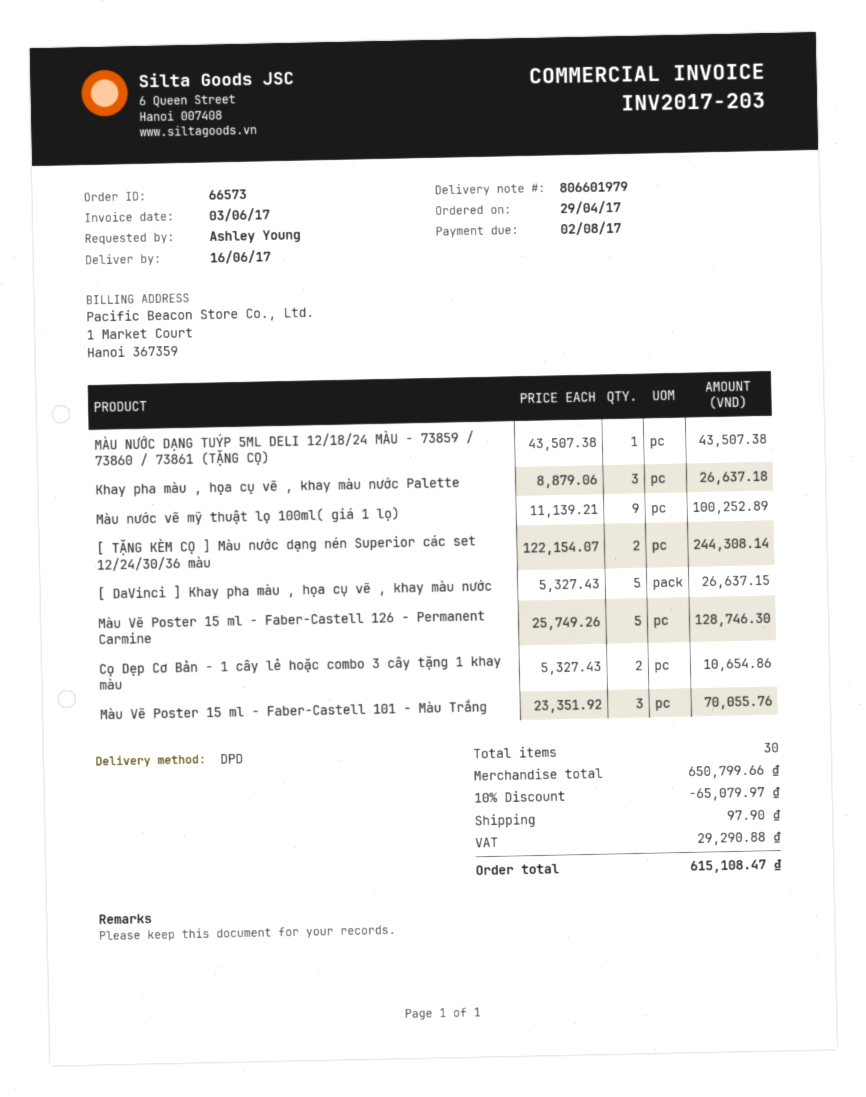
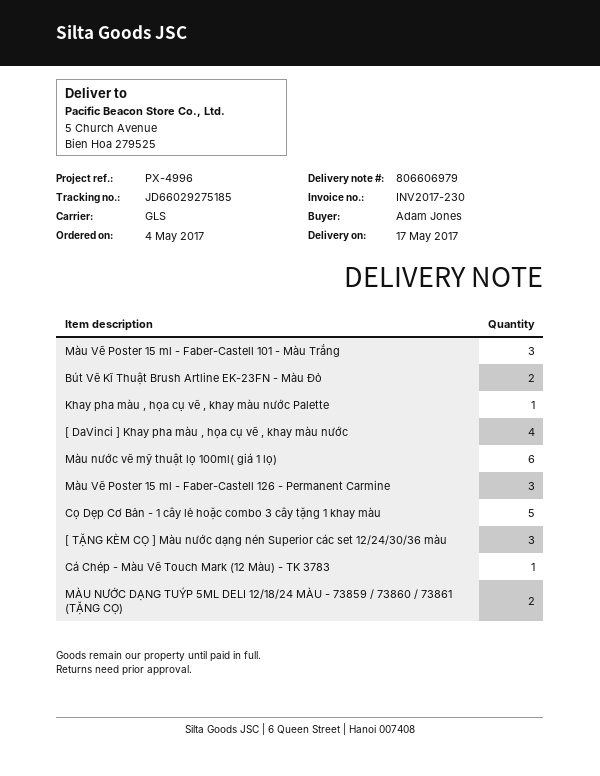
order date: 2017-04-29 -> 2017-05-04
delivery note number: 806601979 -> 806606979
delivery date: 2017-06-16 -> 2017-05-17
invoice number: INV2017-203 -> INV2017-230
ordered by: Ashley Young -> Adam Jones
shipping method: DPD -> GLS
MÀU NƯỚC DẠNG TUÝP 5ML DELI 12/18/24 MÀU - 73859 / 73860 / 73861 (TẶNG CỌ): 1 -> 2
Khay pha màu , họa cụ vẽ , khay màu nước Palette: 3 -> 1
Màu nước vẽ mỹ thuật lọ 100ml( giá 1 lọ): 9 -> 6
[ TẶNG KÈM CỌ ] Màu nước dạng nén Superior các set 12/24/30/36 màu: 2 -> 3
[ DaVinci ] Khay pha màu , họa cụ vẽ , khay màu nước: 5 -> 4
Màu Vẽ Poster 15 ml - Faber-Castell 126 - Permanent Carmine: 5 -> 3
Cọ Dẹp Cơ Bản - 1 cây lẻ hoặc combo 3 cây tặng 1 khay màu: 2 -> 5
Bút Vẽ Kĩ Thuật Brush Artline EK-23FN - Màu Đỏ: none -> 2
Cá Chép - Màu Vẽ Touch Mark (12 Màu) - TK 3783: none -> 1

